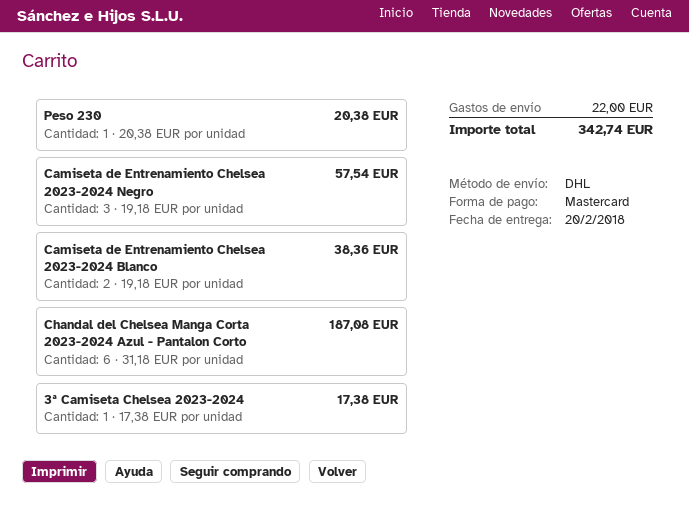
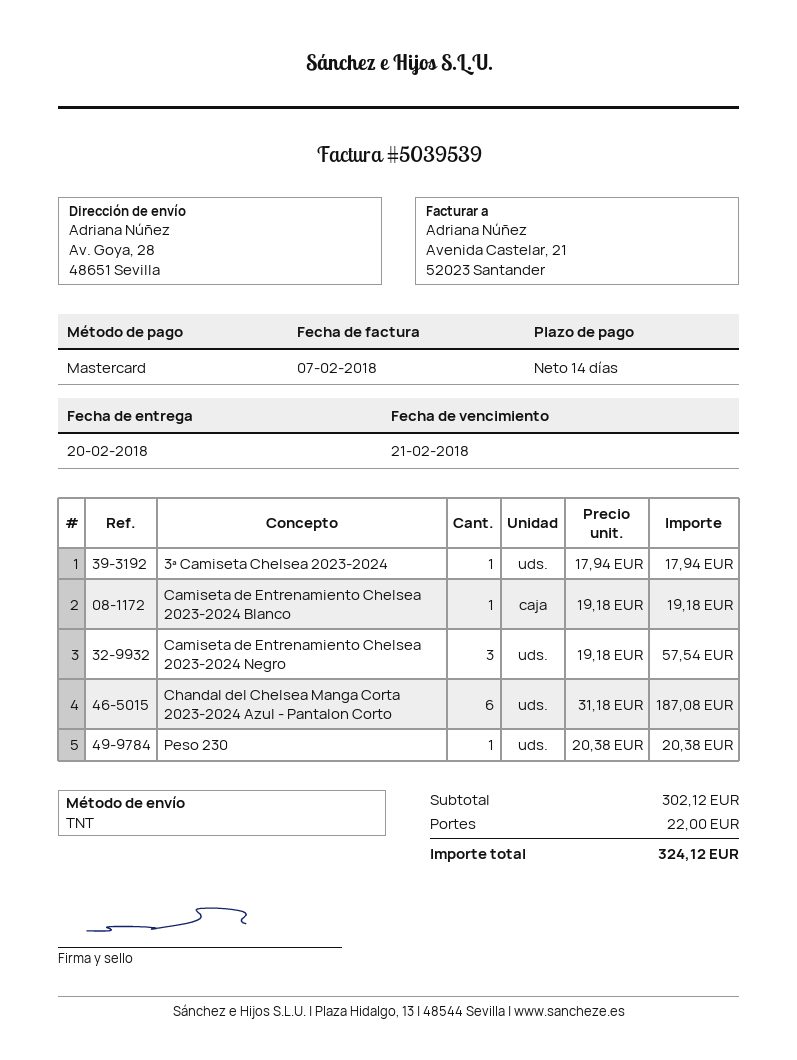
shipping method: DHL -> TNT
Camiseta de Entrenamiento Chelsea 2023-2024 Blanco: 2 x 19.18 = 38.36 -> 1 x 19.18 = 19.18
3ª Camiseta Chelsea 2023-2024: 1 x 17.38 = 17.38 -> 1 x 17.94 = 17.94
total: 342.74 -> 324.12

